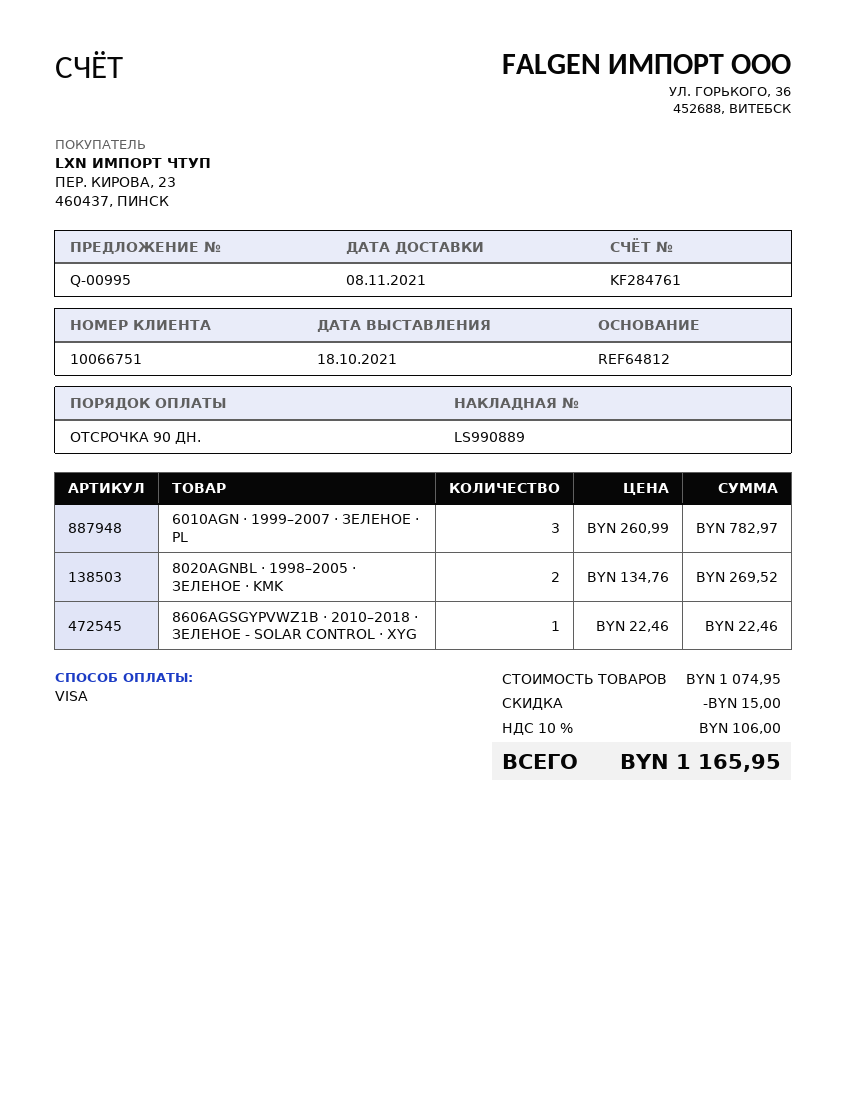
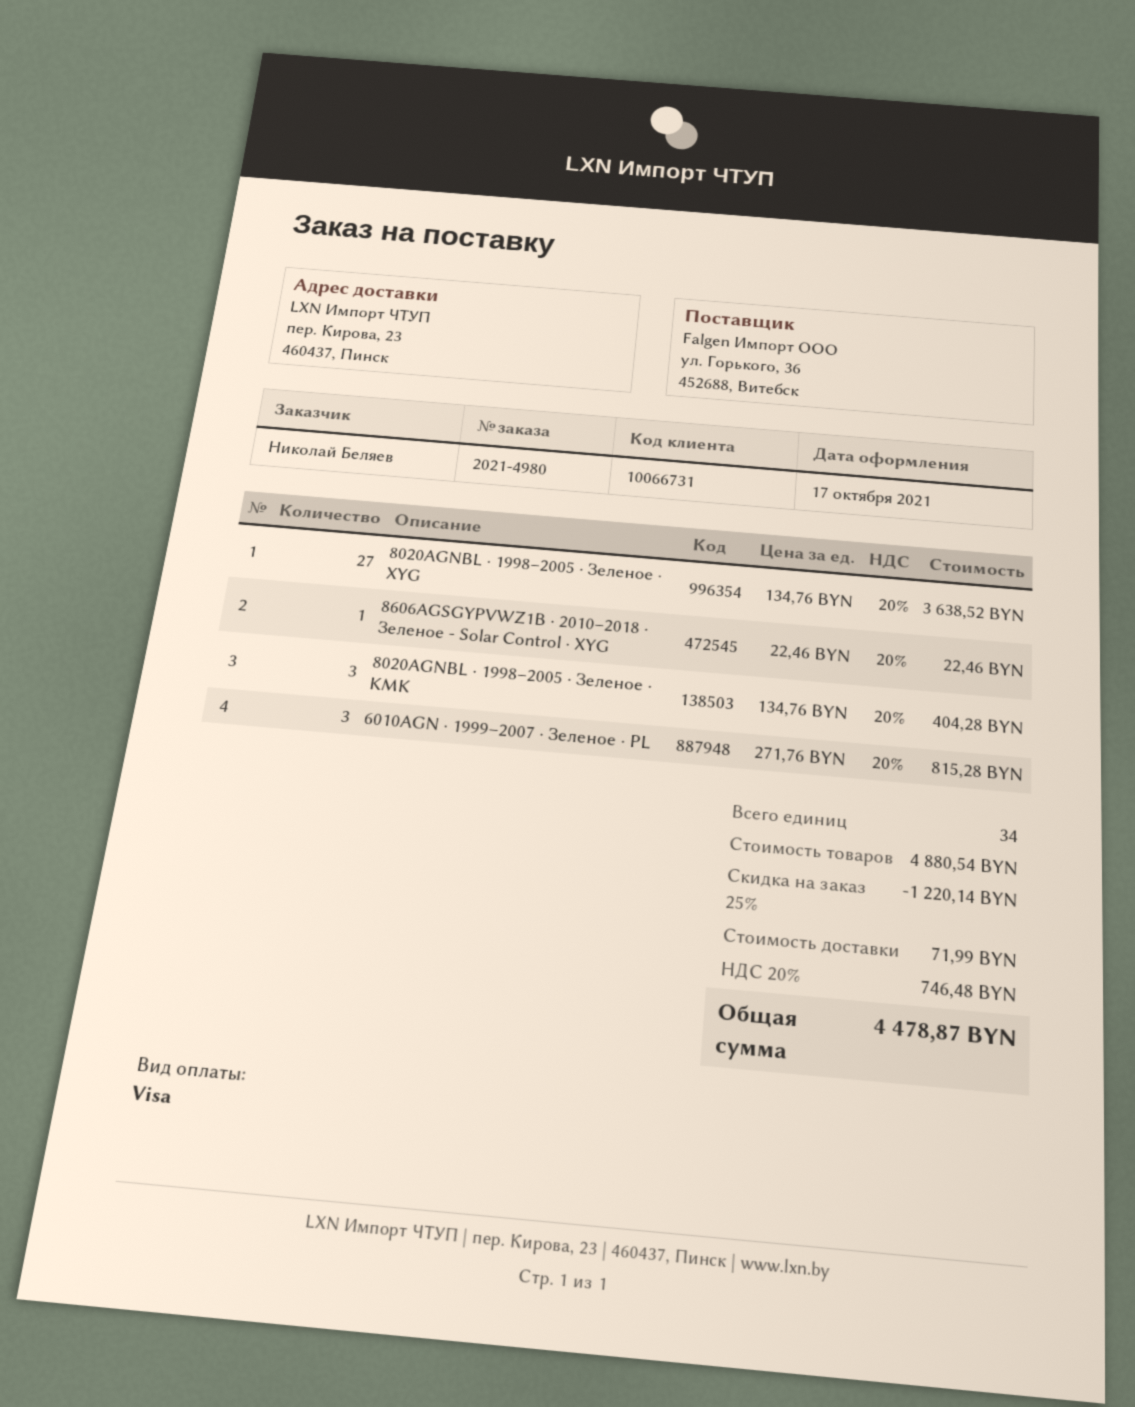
customer number: 10066751 -> 10066731
6010AGN · 1999–2007 · ЗЕЛЕНОЕ · PL: 3 x 260.99 = 782.97 -> 3 x 271.76 = 815.28
8020AGNBL · 1998–2005 · ЗЕЛЕНОЕ · KMK: 2 x 134.76 = 269.52 -> 3 x 134.76 = 404.28
8020AGNBL · 1998–2005 · Зеленое · XYG: none -> 27 x 134.76 = 3638.52
subtotal: 1074.95 -> 4880.54
discount: 15.00 -> 1220.14
shipping: none -> 71.99
tax: 10% = 106.00 -> 20% = 746.48
total: 1165.95 -> 4478.87

